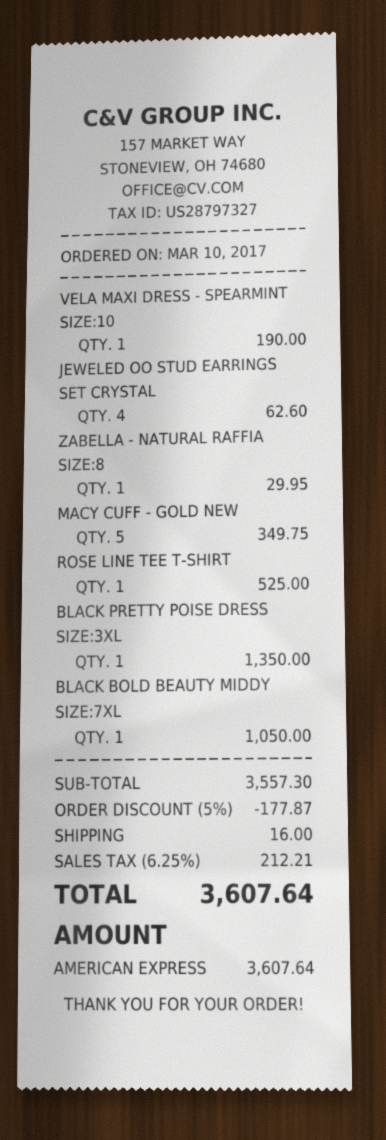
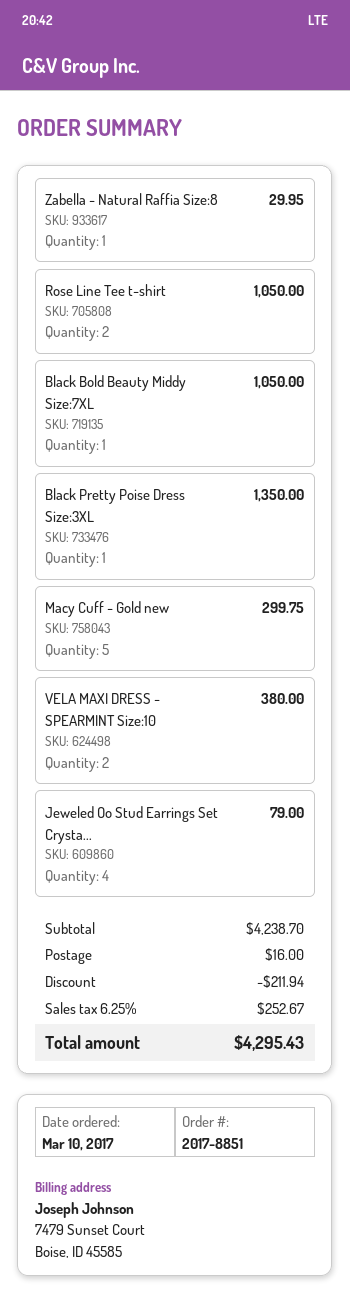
VELA MAXI DRESS - SPEARMINT SIZE:10: 1 for 190.00 -> 2 for 380.00
JEWELED OO STUD EARRINGS SET CRYSTAL: 4 for 62.60 -> 4 for 79.00
MACY CUFF - GOLD NEW: 5 for 349.75 -> 5 for 299.75
ROSE LINE TEE T-SHIRT: 1 for 525.00 -> 2 for 1050.00
subtotal: 3557.30 -> 4238.70
discount: 177.87 -> 211.94
tax: 6.25% = 212.21 -> 6.25% = 252.67
total: 3607.64 -> 4295.43

